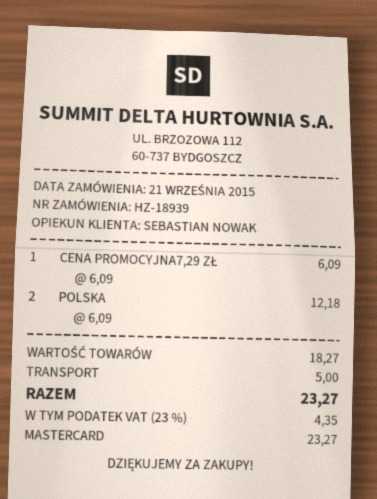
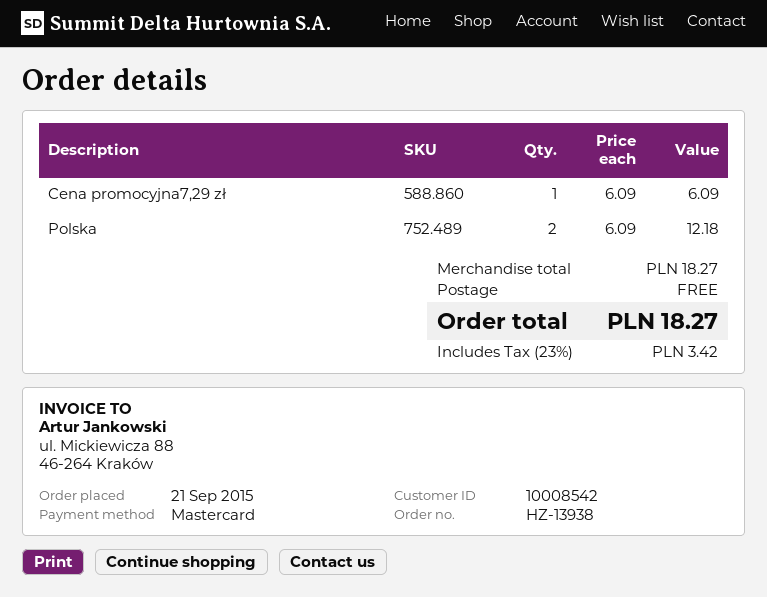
order number: HZ-18939 -> HZ-13938
shipping: 5.00 -> 0.00
tax: 23% = 4.35 -> 23% = 3.42
total: 23.27 -> 18.27

